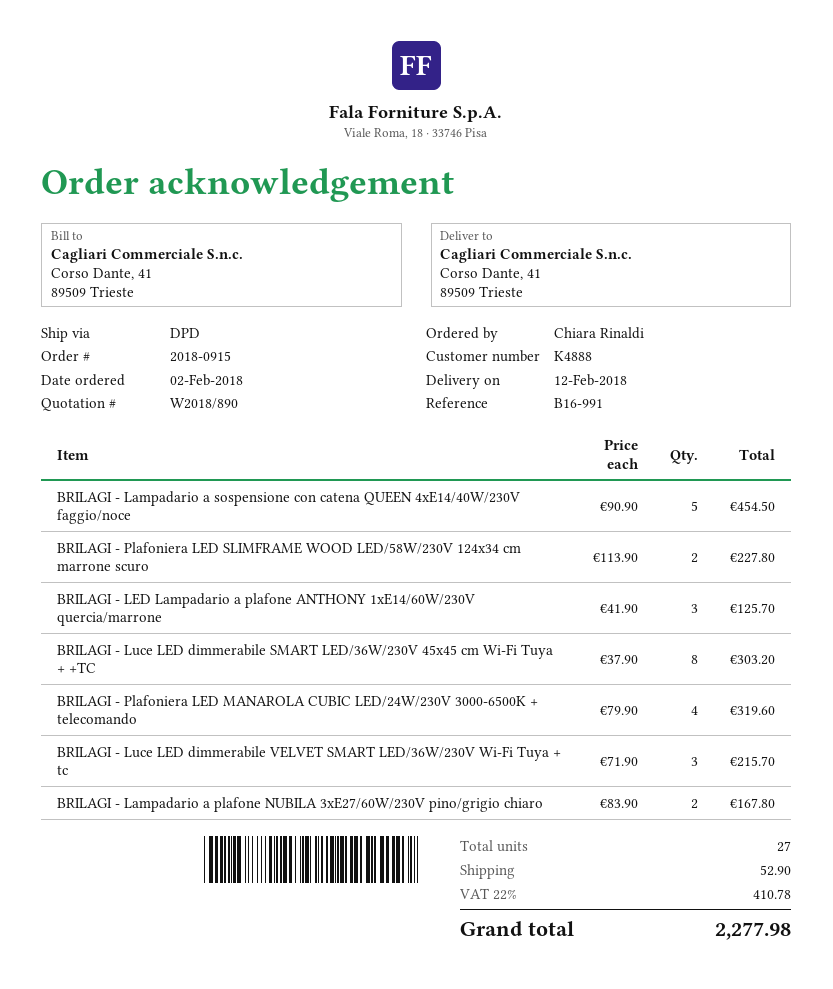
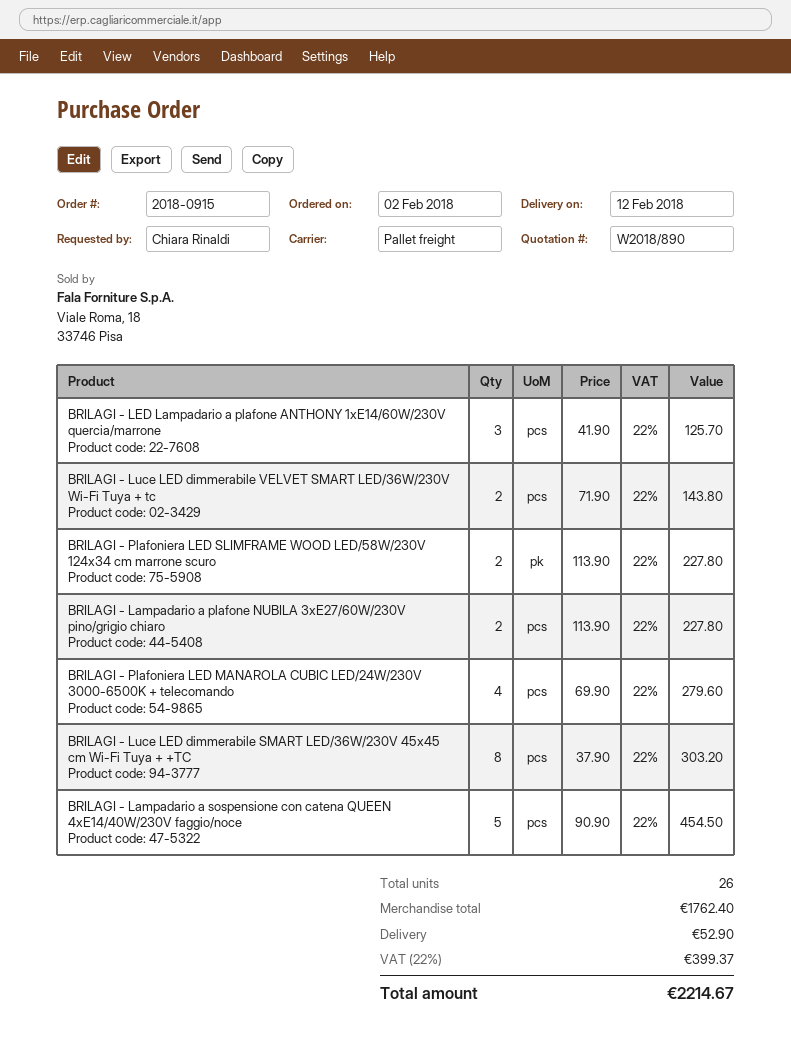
shipping method: DPD -> pallet freight
BRILAGI - Plafoniera LED MANAROLA CUBIC LED/24W/230V 3000-6500K + telecomando: 4 x 79.90 = 319.60 -> 4 x 69.90 = 279.60
BRILAGI - Luce LED dimmerabile VELVET SMART LED/36W/230V Wi-Fi Tuya + tc: 3 x 71.90 = 215.70 -> 2 x 71.90 = 143.80
BRILAGI - Lampadario a plafone NUBILA 3xE27/60W/230V pino/grigio chiaro: 2 x 83.90 = 167.80 -> 2 x 113.90 = 227.80
total quantity: 27 -> 26
tax: 22% = 410.78 -> 22% = 399.37
total: 2277.98 -> 2214.67

